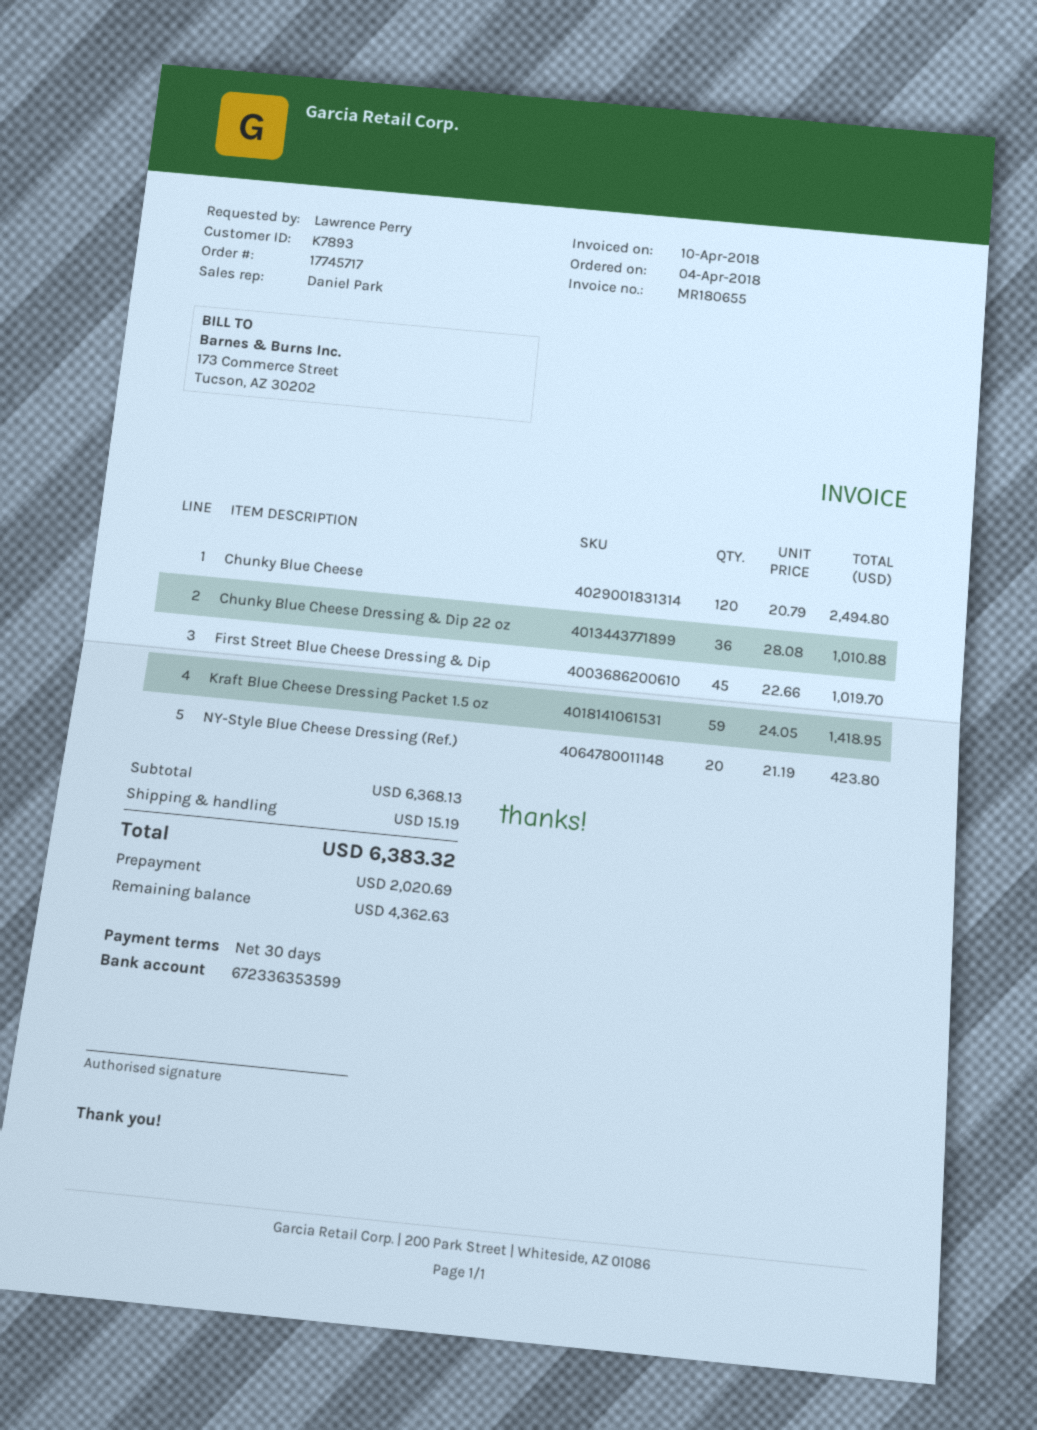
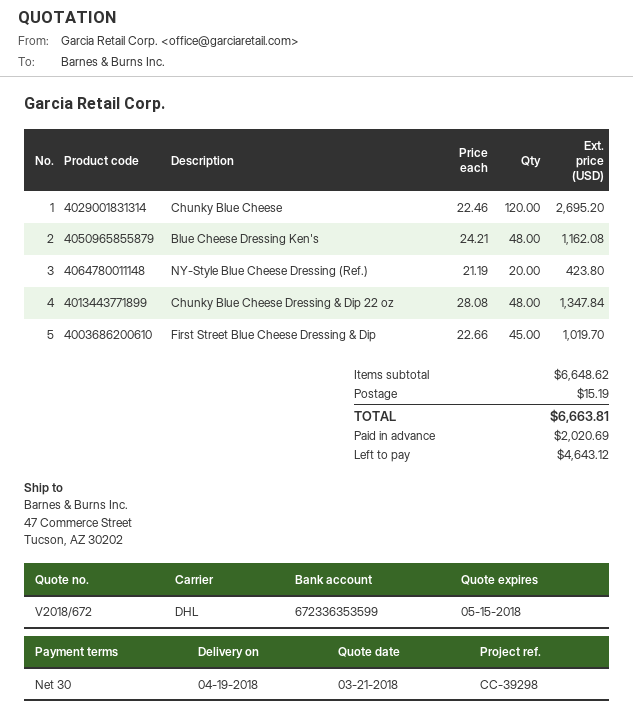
Chunky Blue Cheese: 120 x 20.79 = 2494.80 -> 120 x 22.46 = 2695.20
Chunky Blue Cheese Dressing & Dip 22 oz: 36 x 28.08 = 1010.88 -> 48 x 28.08 = 1347.84
Kraft Blue Cheese Dressing Packet 1.5 oz: 59 x 24.05 = 1418.95 -> none
Blue Cheese Dressing Ken's: none -> 48 x 24.21 = 1162.08
subtotal: 6368.13 -> 6648.62
total: 6383.32 -> 6663.81
balance: 4362.63 -> 4643.12

